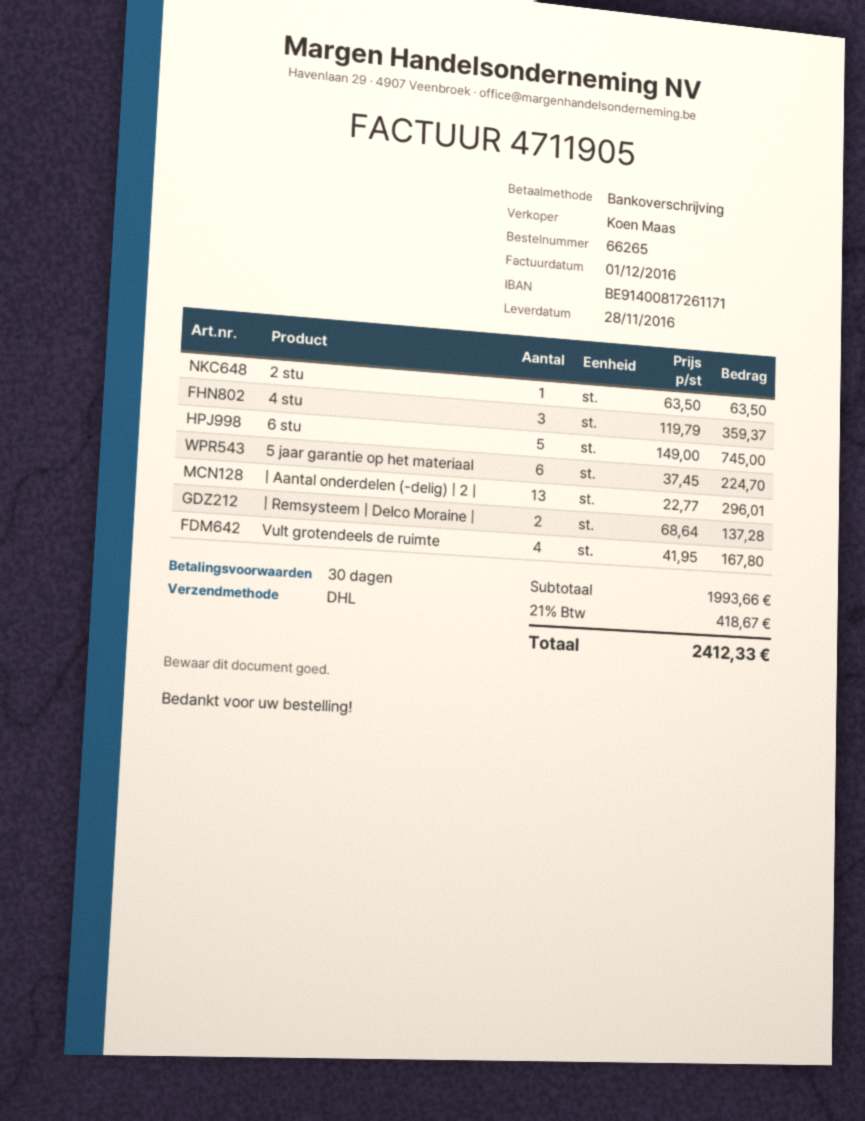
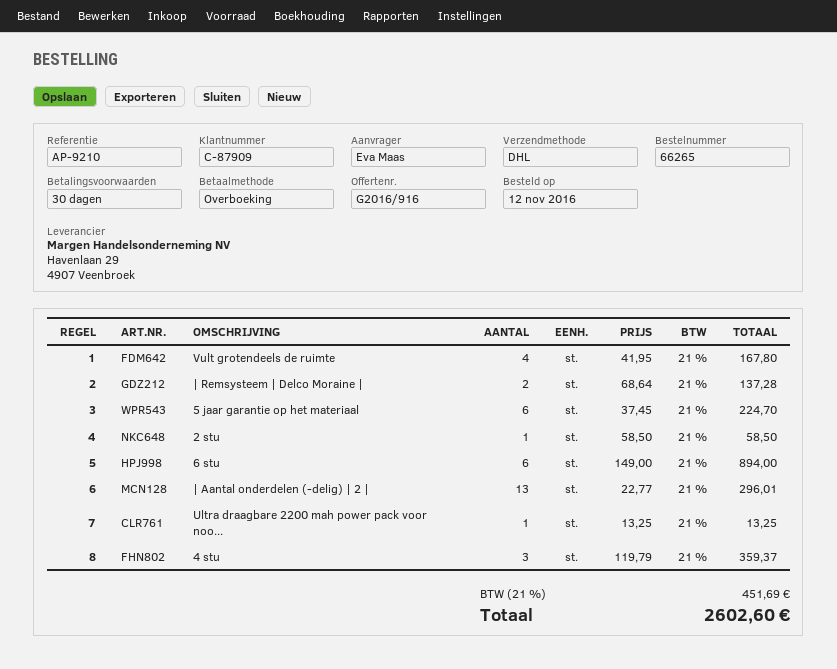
2 stu: 1 x 63.50 = 63.50 -> 1 x 58.50 = 58.50
6 stu: 5 x 149.00 = 745.00 -> 6 x 149.00 = 894.00
Ultra draagbare 2200 mah power pack voor noo...: none -> 1 x 13.25 = 13.25
tax: 21% = 418.67 -> 21% = 451.69
total: 2412.33 -> 2602.60

